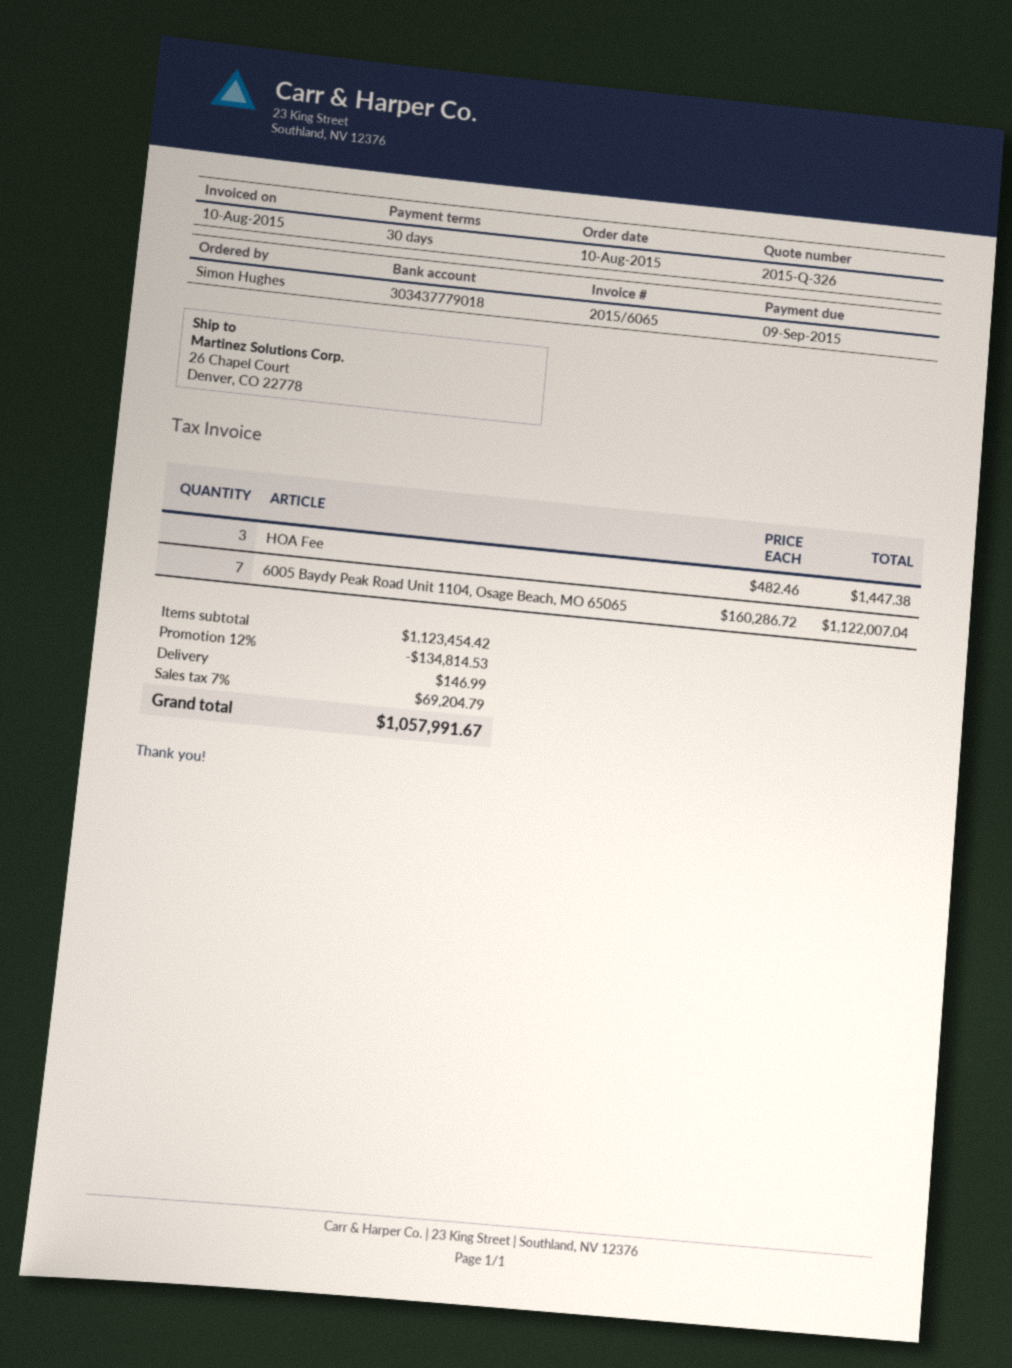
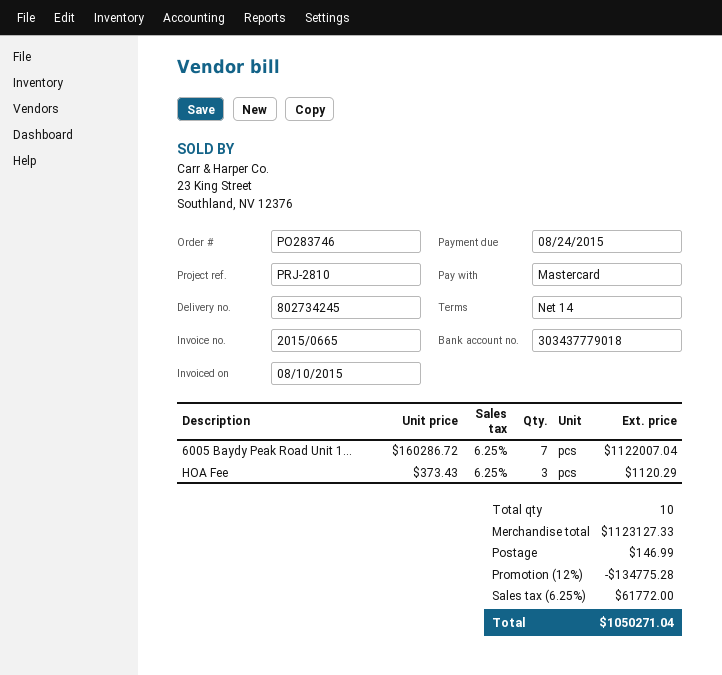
invoice number: 2015/6065 -> 2015/0665
payment terms: 30 days -> 14 days
due date: 2015-09-09 -> 2015-08-24
HOA Fee: 3 x 482.46 = 1447.38 -> 3 x 373.43 = 1120.29
subtotal: 1123454.42 -> 1123127.33
discount: 12% = 134814.53 -> 12% = 134775.28
tax: 7% = 69204.79 -> 6.25% = 61772.00
total: 1057991.67 -> 1050271.04

